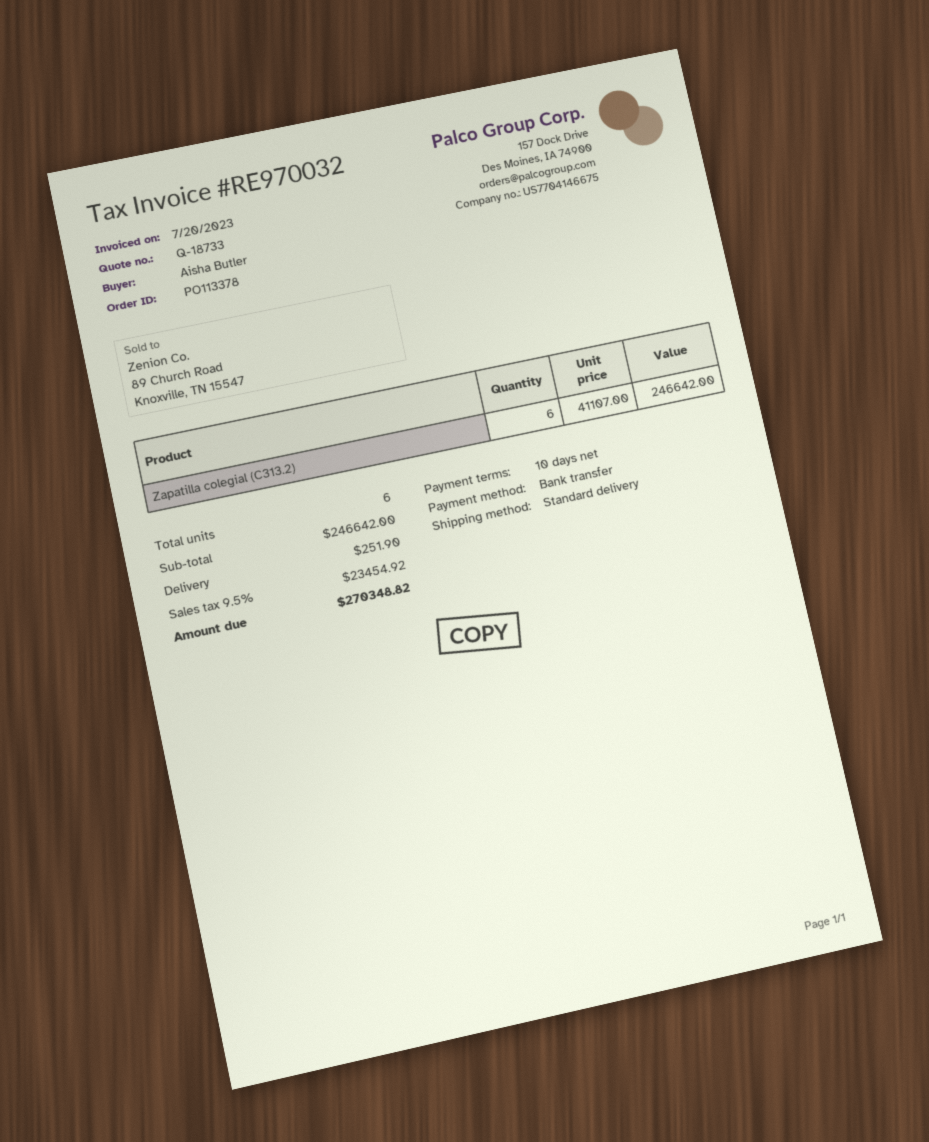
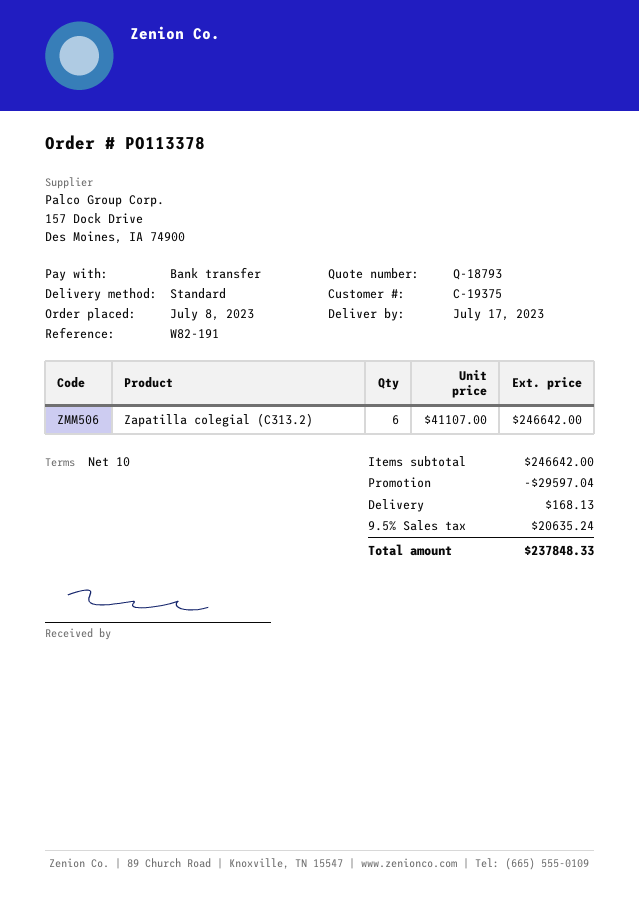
quote number: Q-18733 -> Q-18793
discount: none -> 29597.04
shipping: 251.90 -> 168.13
tax: 9.5% = 23454.92 -> 9.5% = 20635.24
total: 270348.82 -> 237848.33

